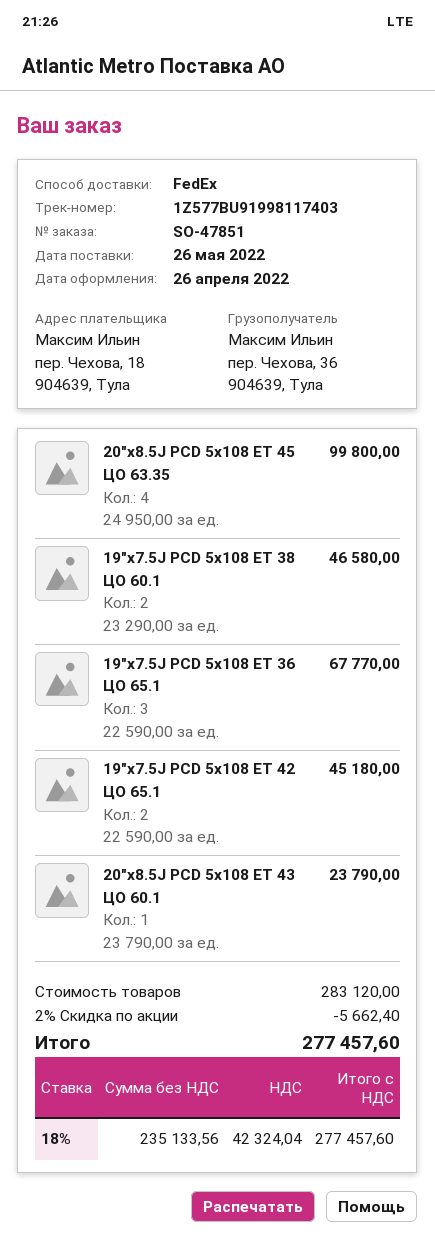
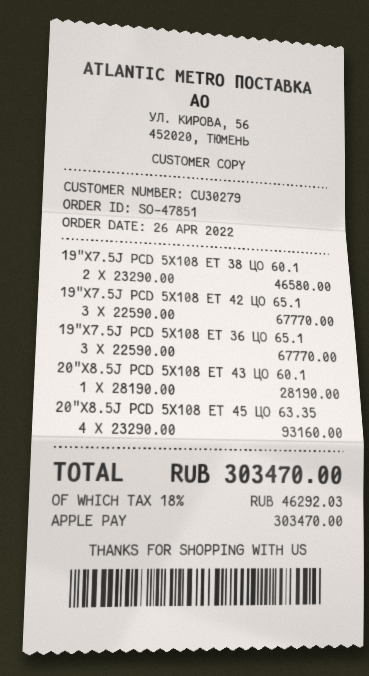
20"x8.5J PCD 5x108 ЕТ 45 ЦО 63.35: 4 x 24950.00 = 99800.00 -> 4 x 23290.00 = 93160.00
19"x7.5J PCD 5x108 ЕТ 42 ЦО 65.1: 2 x 22590.00 = 45180.00 -> 3 x 22590.00 = 67770.00
20"x8.5J PCD 5x108 ЕТ 43 ЦО 60.1: 1 x 23790.00 = 23790.00 -> 1 x 28190.00 = 28190.00
discount: 2% = 5662.40 -> none
tax: 18% = 42324.04 -> 18% = 46292.03
total: 277457.60 -> 303470.00

